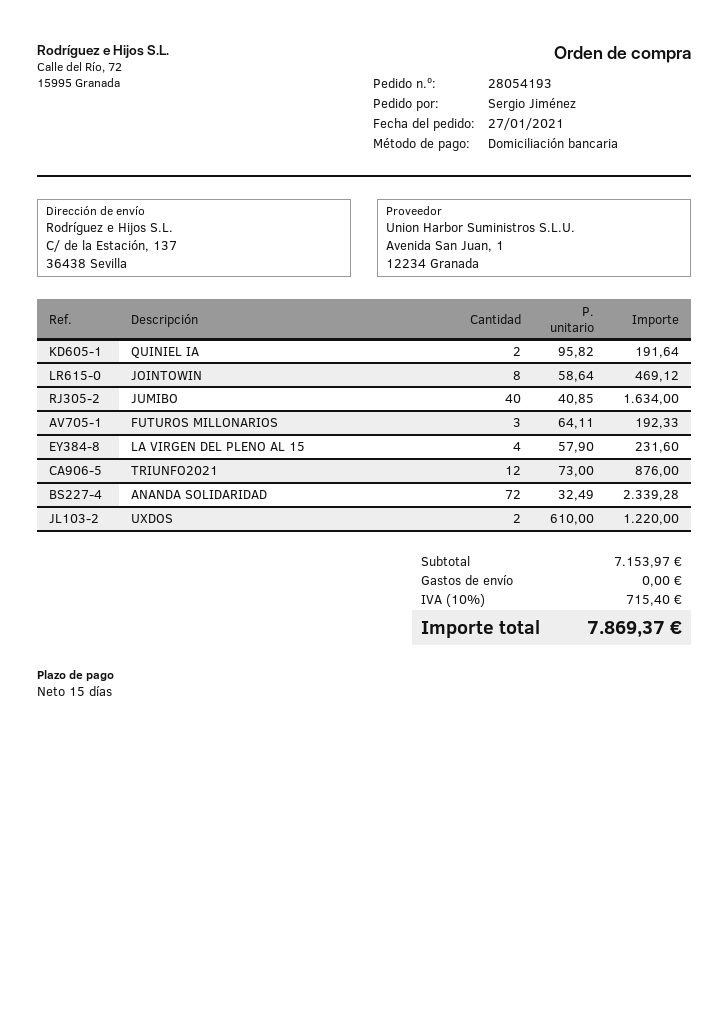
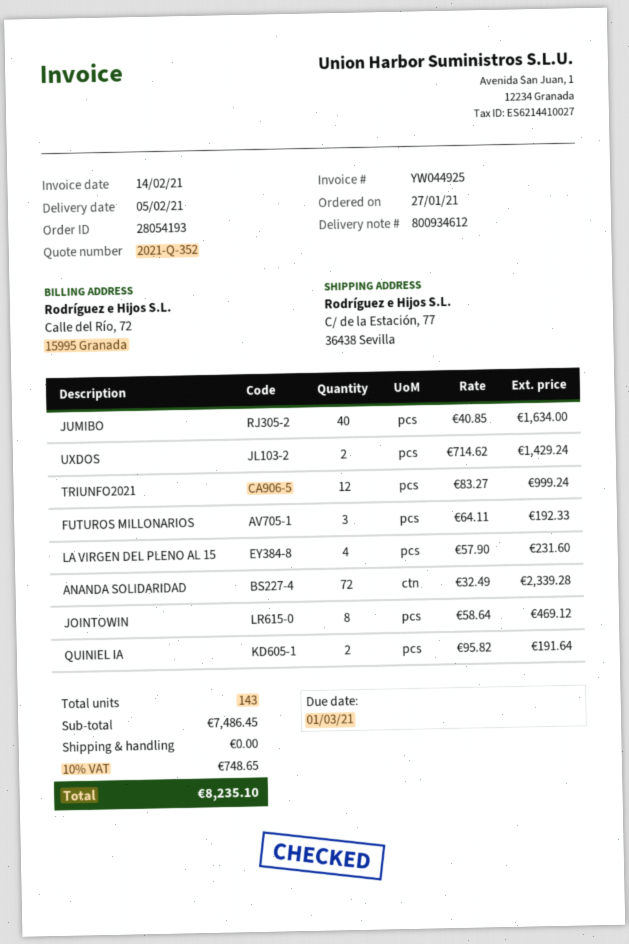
ship to: C/ de la Estación, 137, 36438 Sevilla -> C/ de la Estación, 77, 36438 Sevilla
TRIUNFO2021: 12 x 73.00 = 876.00 -> 12 x 83.27 = 999.24
UXDOS: 2 x 610.00 = 1220.00 -> 2 x 714.62 = 1429.24
subtotal: 7153.97 -> 7486.45
tax: 10% = 715.40 -> 10% = 748.65
total: 7869.37 -> 8235.10

